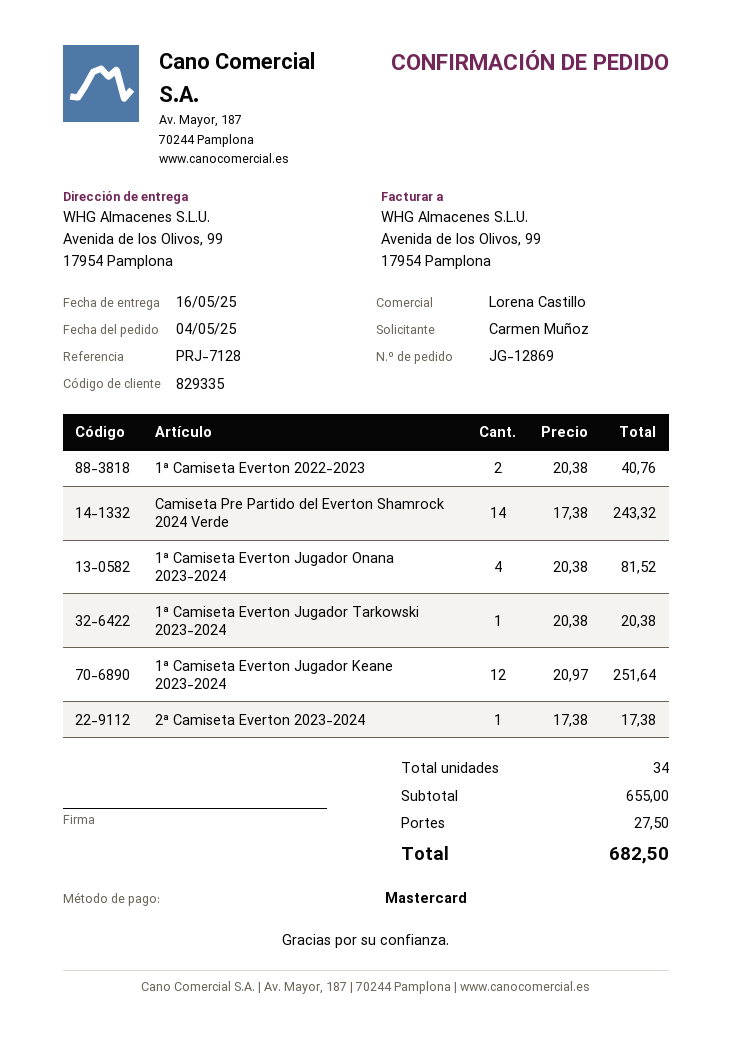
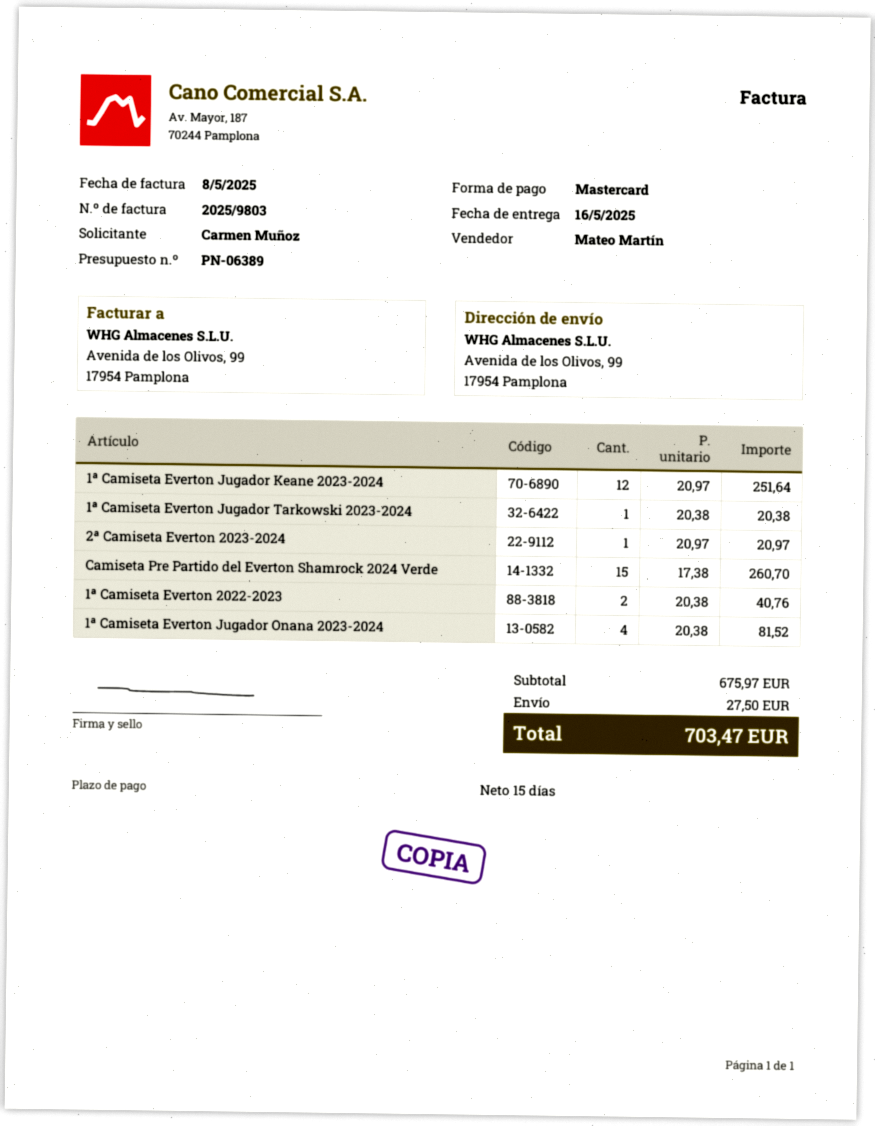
sales rep: Lorena Castillo -> Mateo Martín
Camiseta Pre Partido del Everton Shamrock 2024 Verde: 14 x 17.38 = 243.32 -> 15 x 17.38 = 260.70
2ª Camiseta Everton 2023-2024: 1 x 17.38 = 17.38 -> 1 x 20.97 = 20.97
subtotal: 655.00 -> 675.97
total: 682.50 -> 703.47

